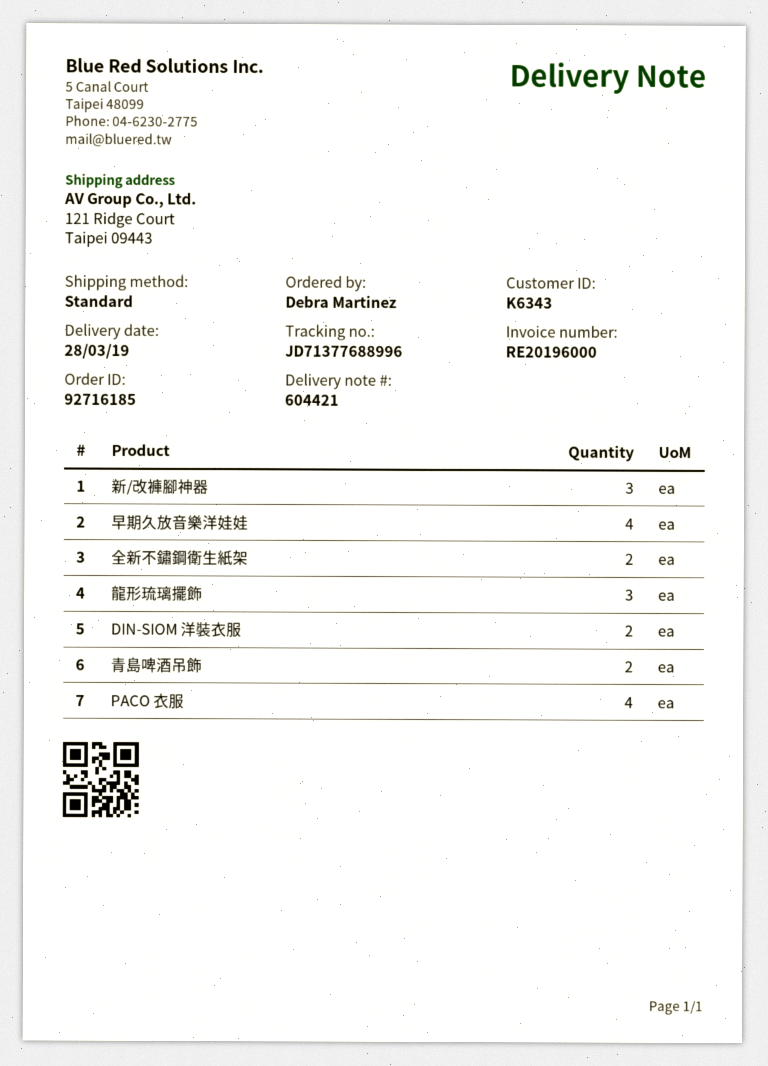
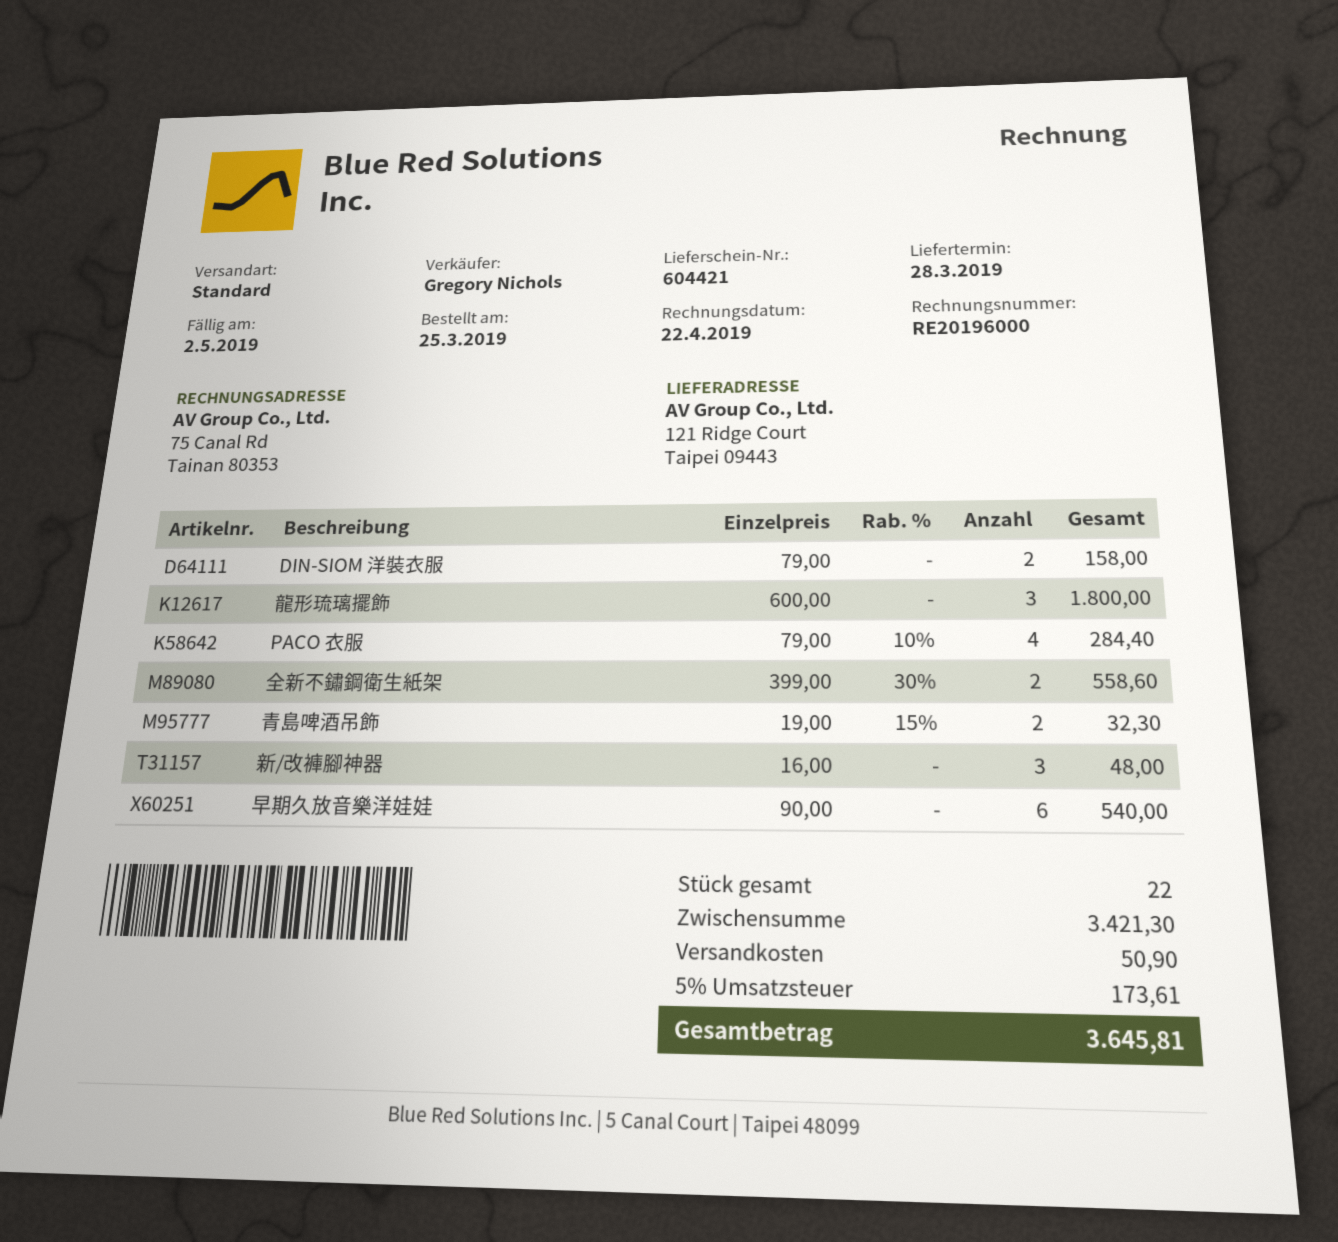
早期久放音樂洋娃娃: 4 -> 6

